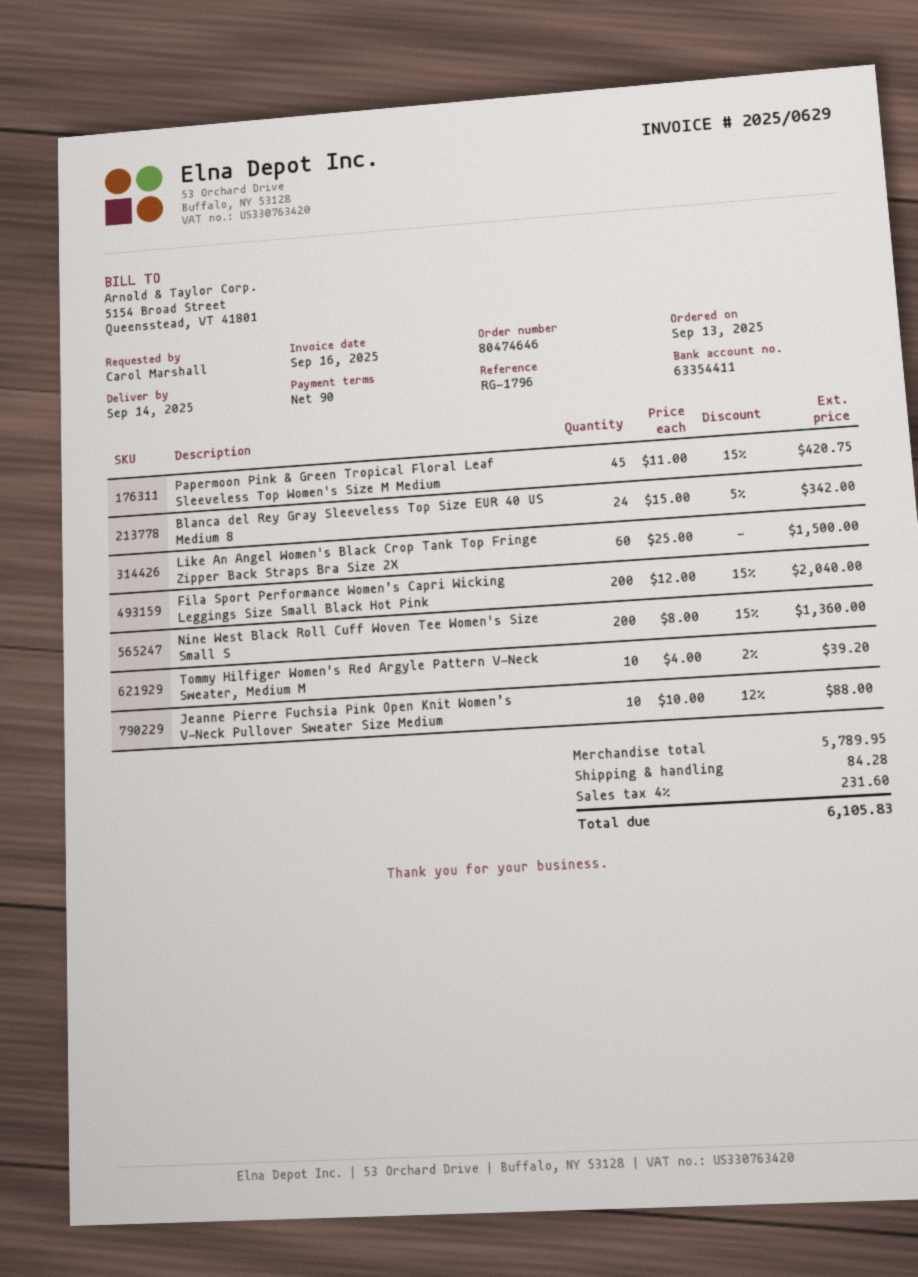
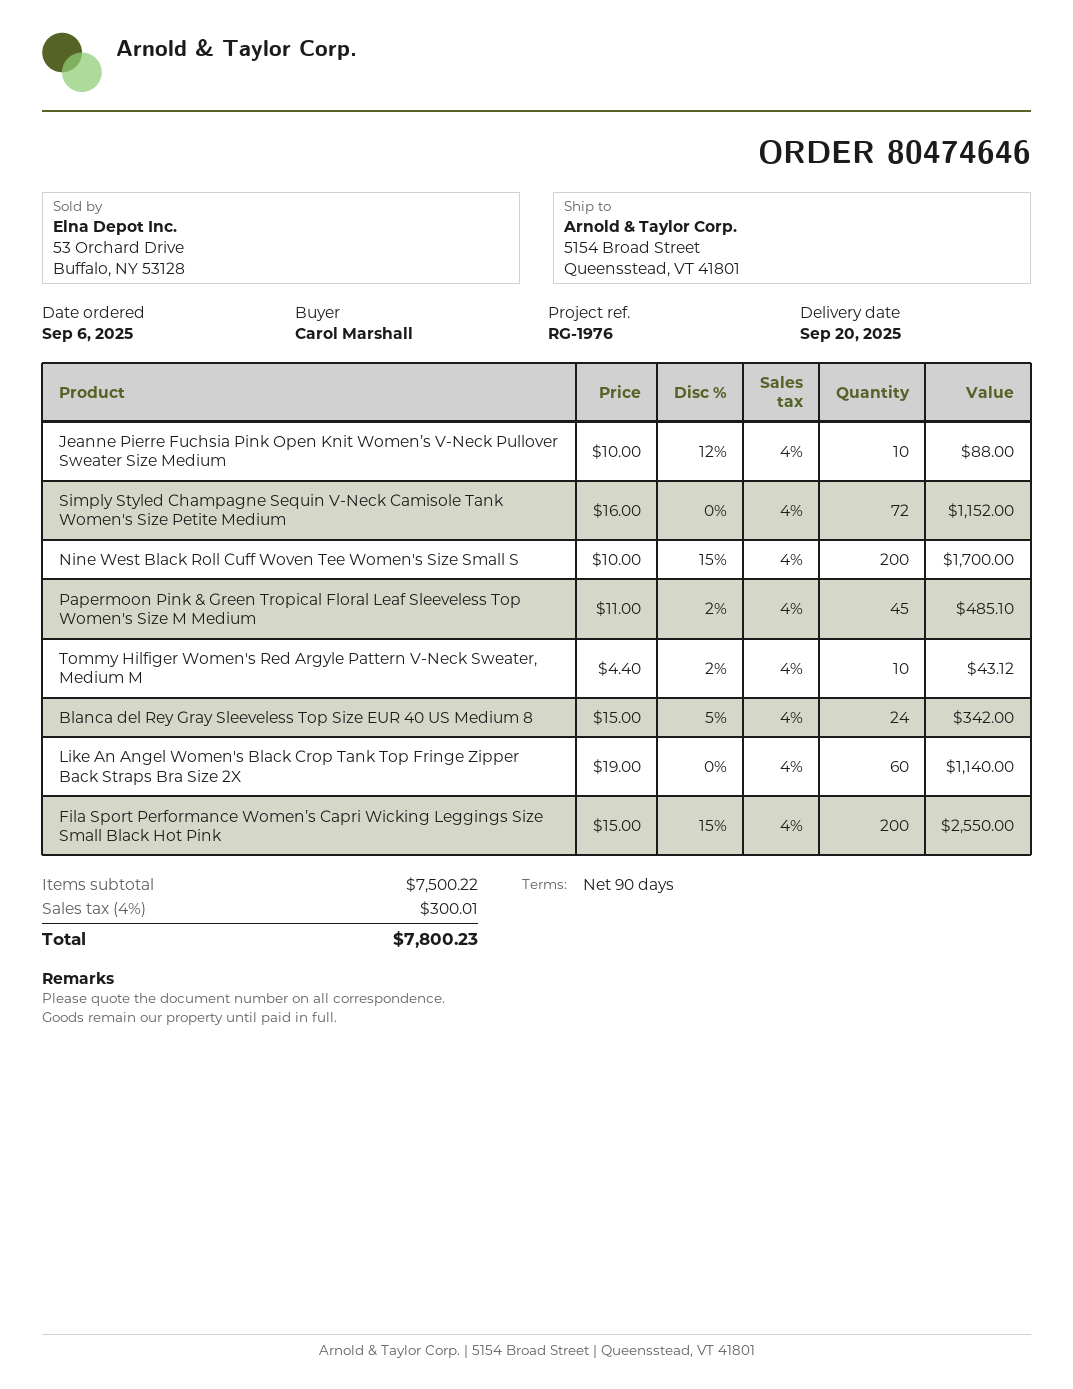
order date: 2025-09-13 -> 2025-09-06
delivery date: 2025-09-14 -> 2025-09-20
reference: RG-1796 -> RG-1976
Papermoon Pink & Green Tropical Floral Leaf Sleeveless Top Women's Size M Medium: 45 x 11.00 - 15% = 420.75 -> 45 x 11.00 - 2% = 485.10
Like An Angel Women's Black Crop Tank Top Fringe Zipper Back Straps Bra Size 2X: 60 x 25.00 = 1500.00 -> 60 x 19.00 = 1140.00
Fila Sport Performance Women’s Capri Wicking Leggings Size Small Black Hot Pink: 200 x 12.00 - 15% = 2040.00 -> 200 x 15.00 - 15% = 2550.00
Nine West Black Roll Cuff Woven Tee Women's Size Small S: 200 x 8.00 - 15% = 1360.00 -> 200 x 10.00 - 15% = 1700.00
Tommy Hilfiger Women's Red Argyle Pattern V-Neck Sweater, Medium M: 10 x 4.00 - 2% = 39.20 -> 10 x 4.40 - 2% = 43.12
Simply Styled Champagne Sequin V-Neck Camisole Tank Women's Size Petite Medium: none -> 72 x 16.00 = 1152.00
subtotal: 5789.95 -> 7500.22
shipping: 84.28 -> none
tax: 4% = 231.60 -> 4% = 300.01
total: 6105.83 -> 7800.23

